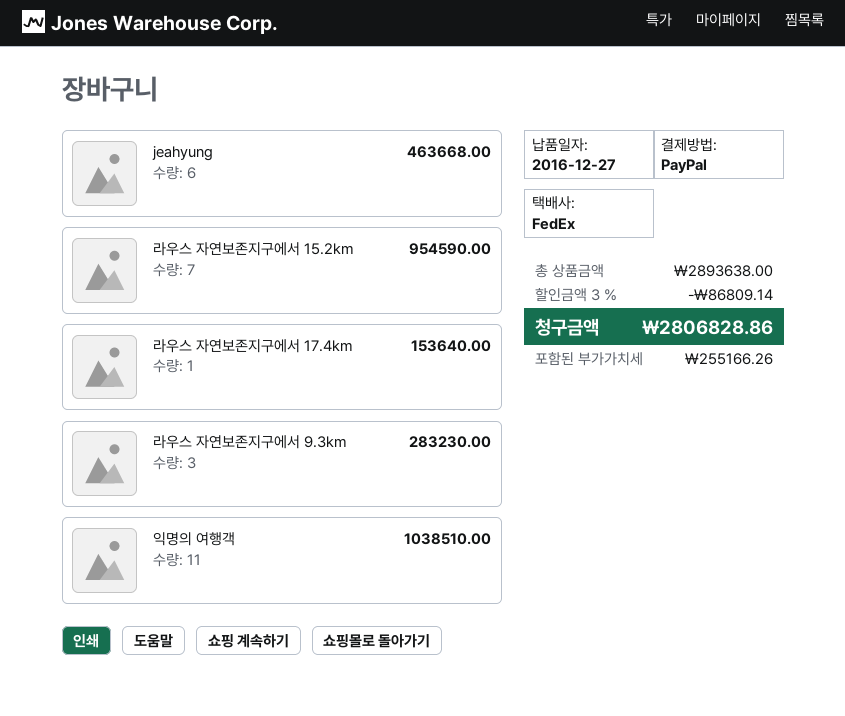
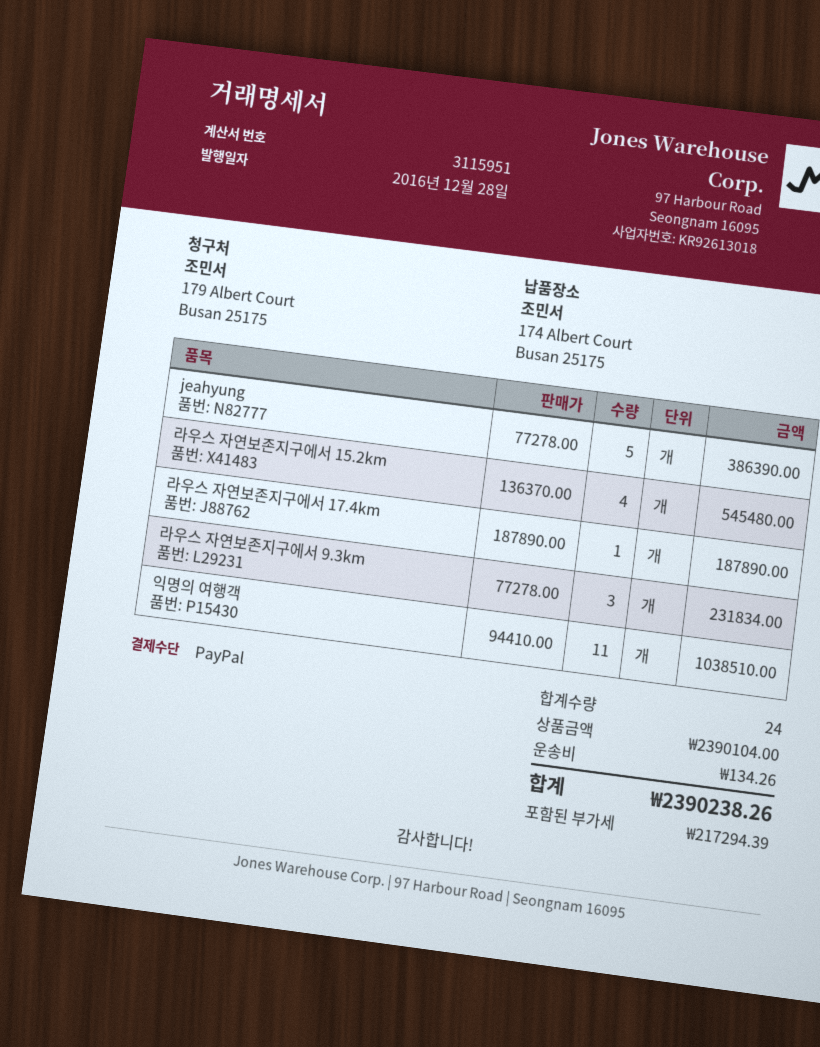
jeahyung: 6 for 463668.00 -> 5 for 386390.00
라우스 자연보존지구에서 15.2km: 7 for 954590.00 -> 4 for 545480.00
라우스 자연보존지구에서 17.4km: 1 for 153640.00 -> 1 for 187890.00
라우스 자연보존지구에서 9.3km: 3 for 283230.00 -> 3 for 231834.00
subtotal: 2893638.00 -> 2390104.00
discount: 3% = 86809.14 -> none
shipping: none -> 134.26
tax: 255166.26 -> 217294.39
total: 2806828.86 -> 2390238.26

